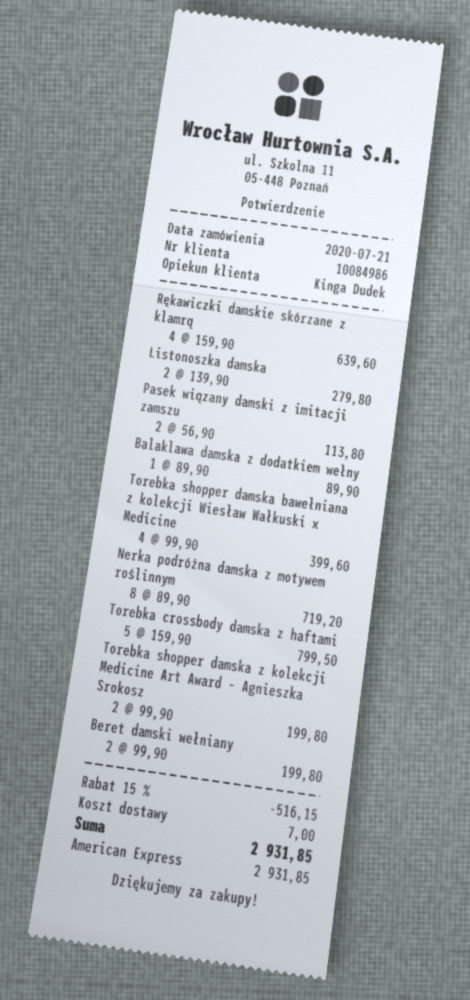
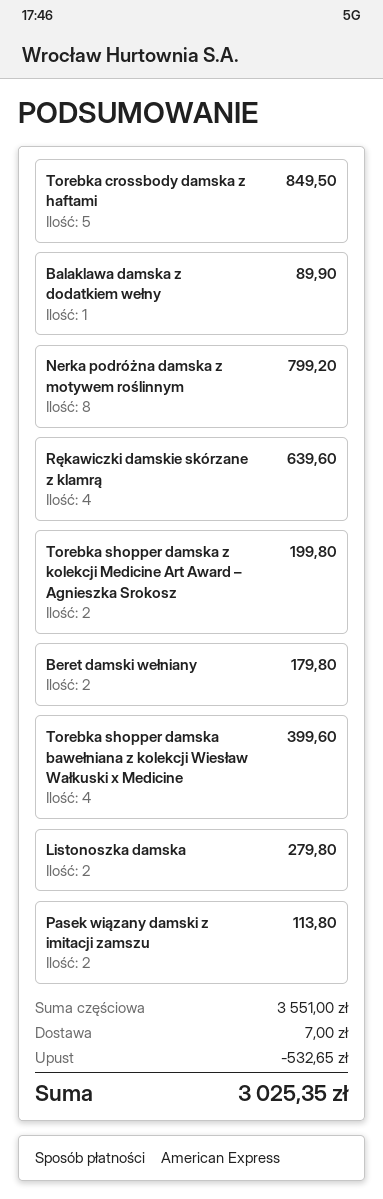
Nerka podróżna damska z motywem roślinnym: 8 for 719.20 -> 8 for 799.20
Torebka crossbody damska z haftami: 5 for 799.50 -> 5 for 849.50
Beret damski wełniany: 2 for 199.80 -> 2 for 179.80
discount: 516.15 -> 532.65
total: 2931.85 -> 3025.35

